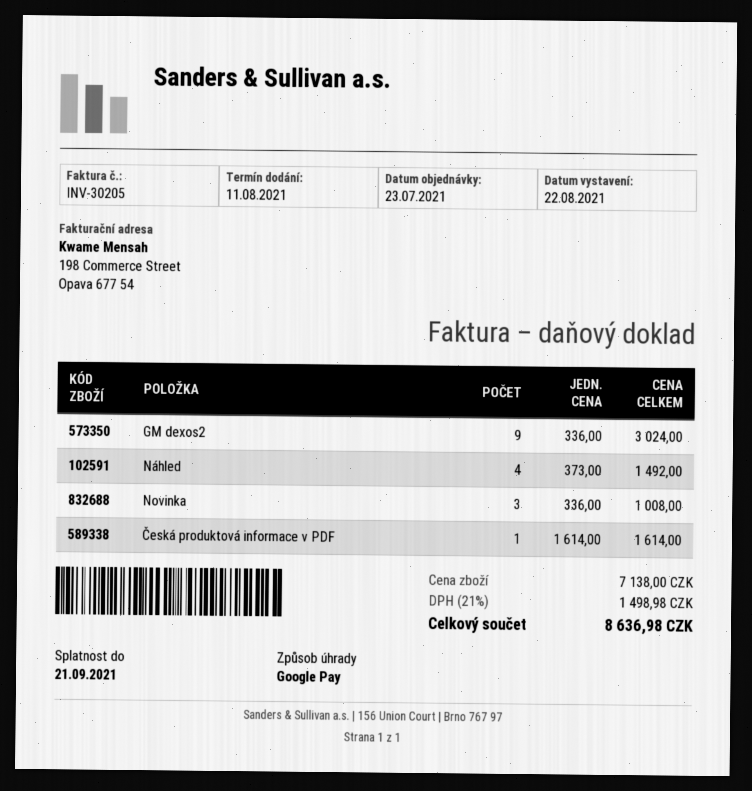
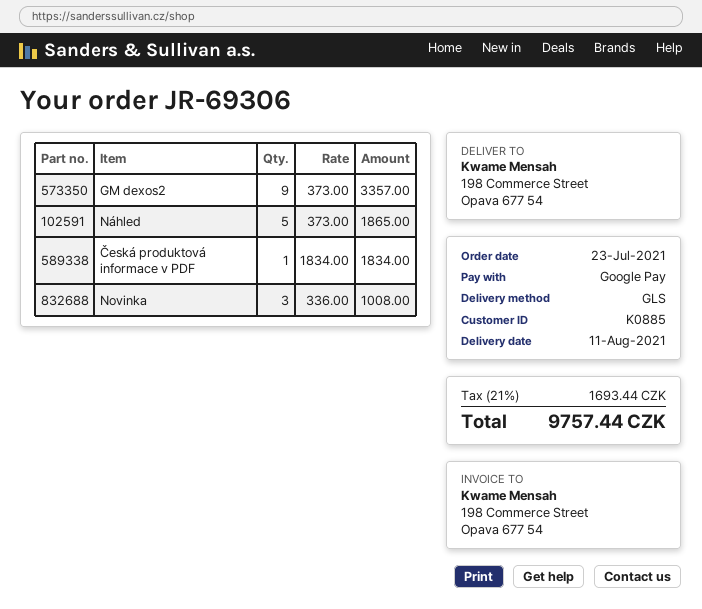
GM dexos2: 9 x 336.00 = 3024.00 -> 9 x 373.00 = 3357.00
Náhled: 4 x 373.00 = 1492.00 -> 5 x 373.00 = 1865.00
Česká produktová informace v PDF: 1 x 1614.00 = 1614.00 -> 1 x 1834.00 = 1834.00
tax: 21% = 1498.98 -> 21% = 1693.44
total: 8636.98 -> 9757.44

